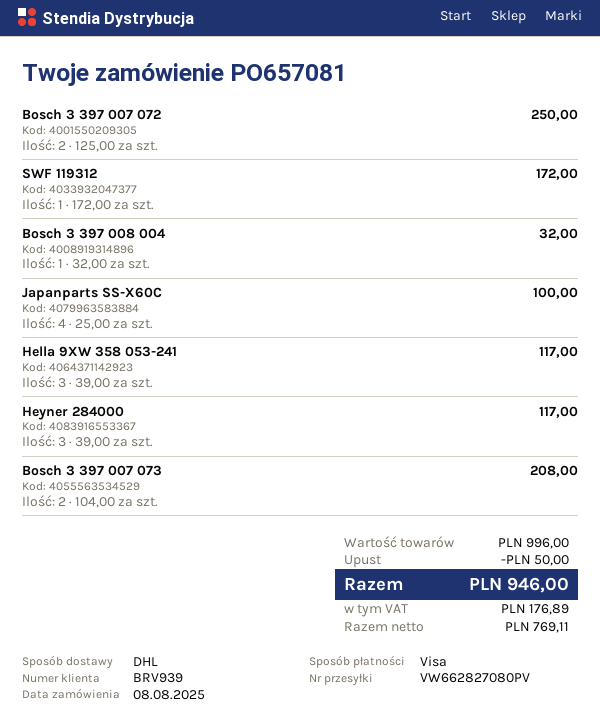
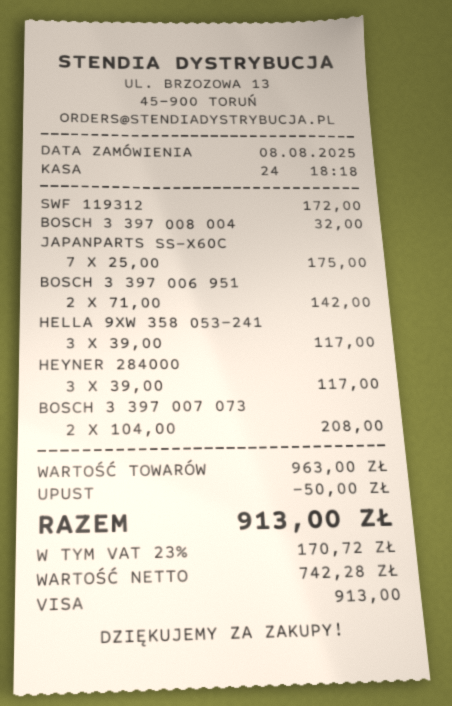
Bosch 3 397 007 072: 2 x 125.00 = 250.00 -> none
Japanparts SS-X60C: 4 x 25.00 = 100.00 -> 7 x 25.00 = 175.00
BOSCH 3 397 006 951: none -> 2 x 71.00 = 142.00
subtotal: 996.00 -> 963.00
net: 769.11 -> 742.28
tax: 176.89 -> 170.72
total: 946.00 -> 913.00

